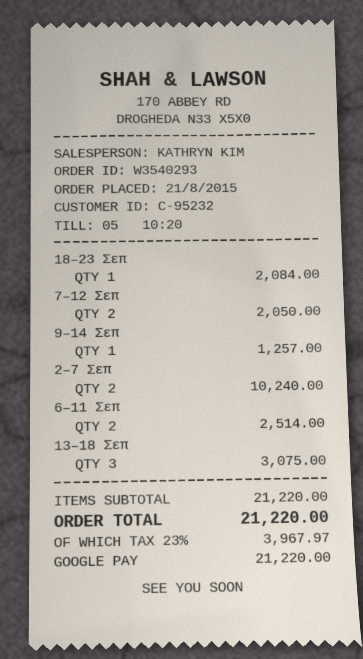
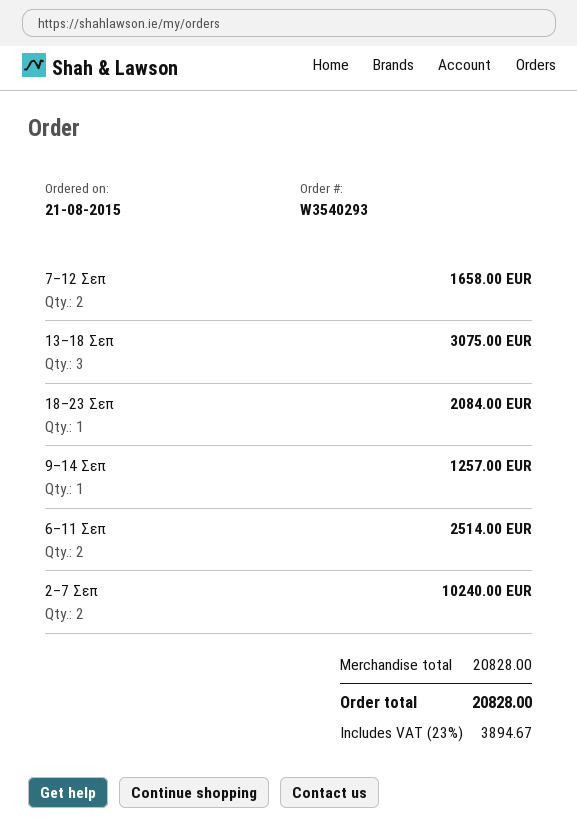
7–12 Σεπ: 2 for 2050.00 -> 2 for 1658.00
subtotal: 21220.00 -> 20828.00
tax: 23% = 3967.97 -> 23% = 3894.67
total: 21220.00 -> 20828.00

